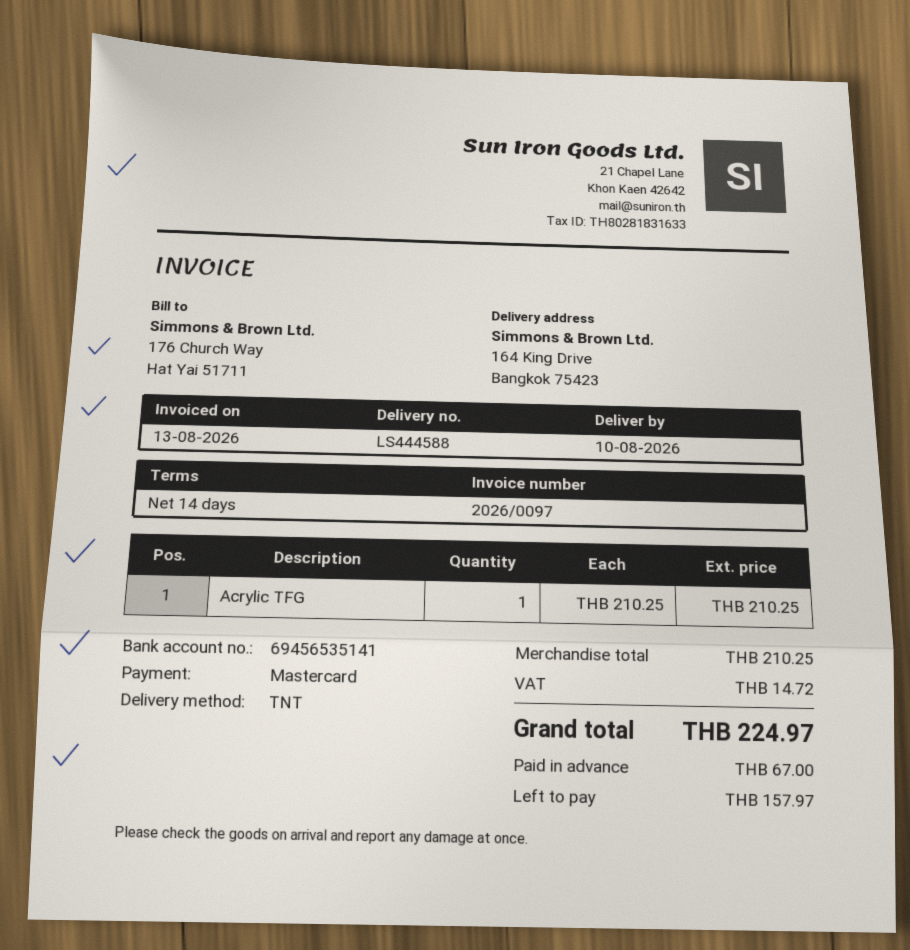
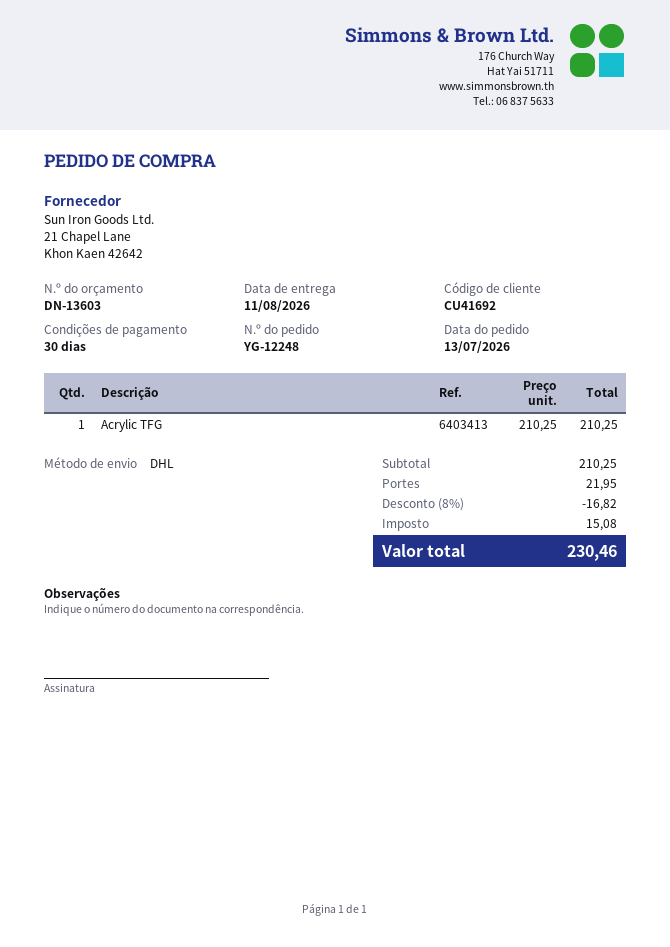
delivery date: 2026-08-10 -> 2026-08-11
payment terms: 14 days -> 30 days
shipping method: TNT -> DHL
discount: none -> 8% = 16.82
shipping: none -> 21.95
tax: 14.72 -> 15.08
total: 224.97 -> 230.46

